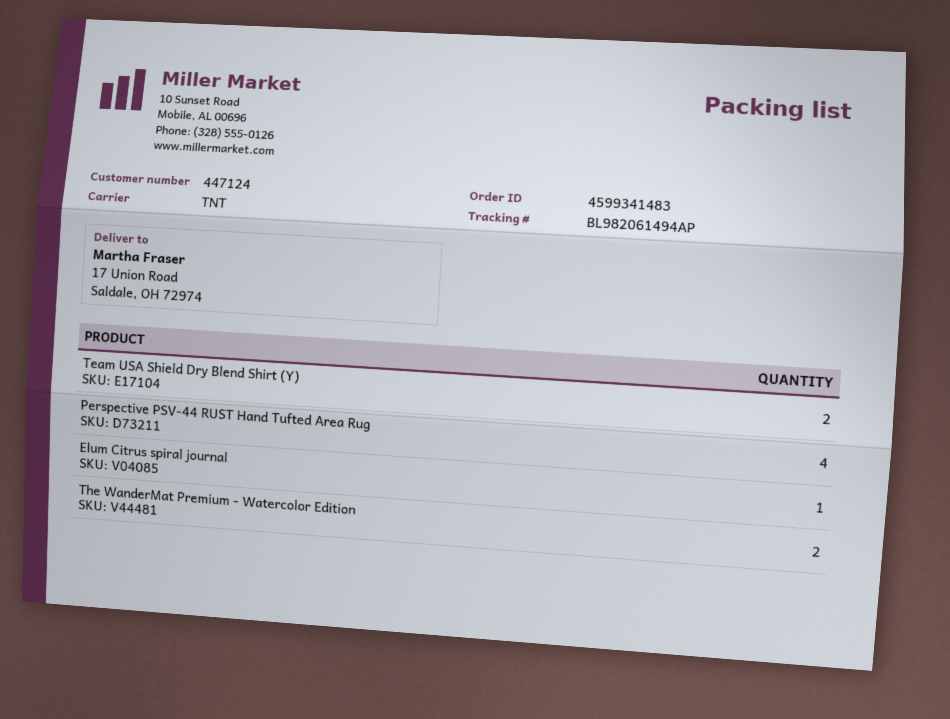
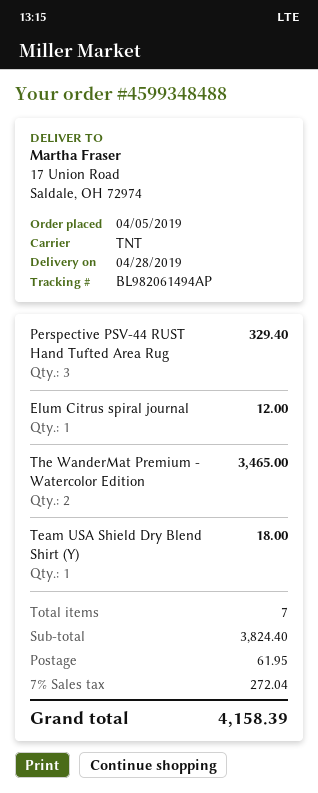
order number: 4599341483 -> 4599348488
Team USA Shield Dry Blend Shirt (Y): 2 -> 1
Perspective PSV-44 RUST Hand Tufted Area Rug: 4 -> 3

